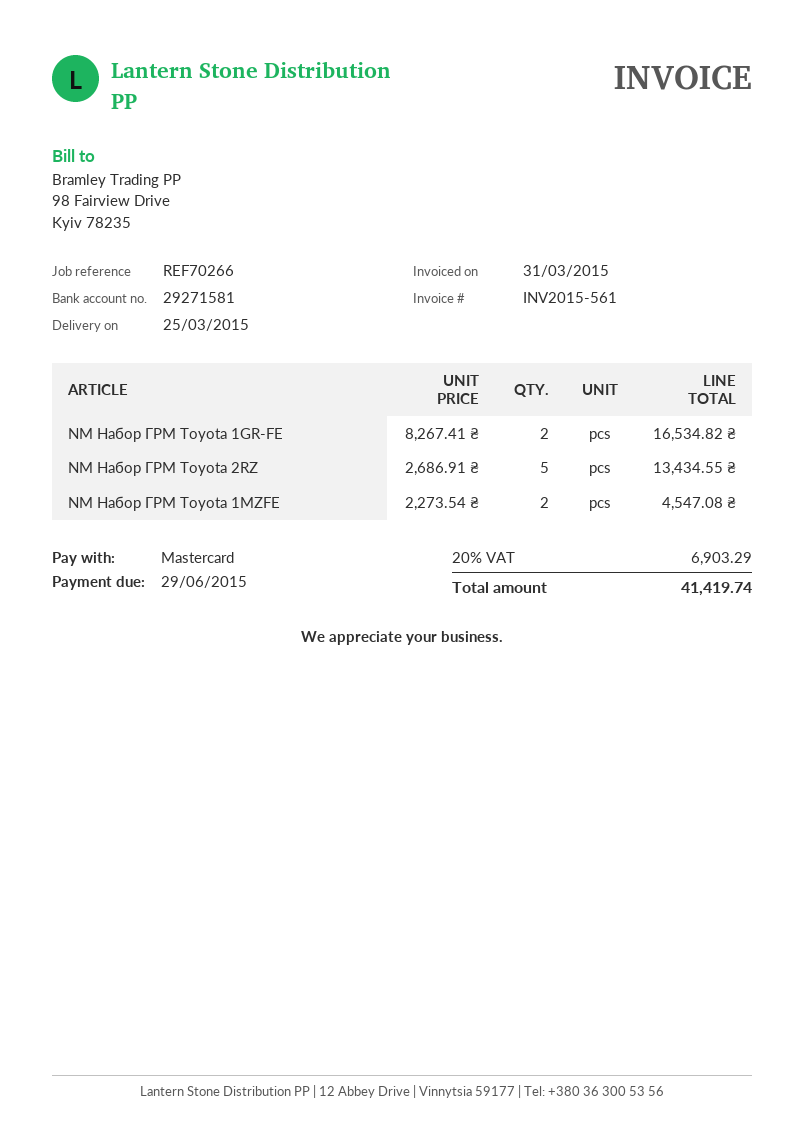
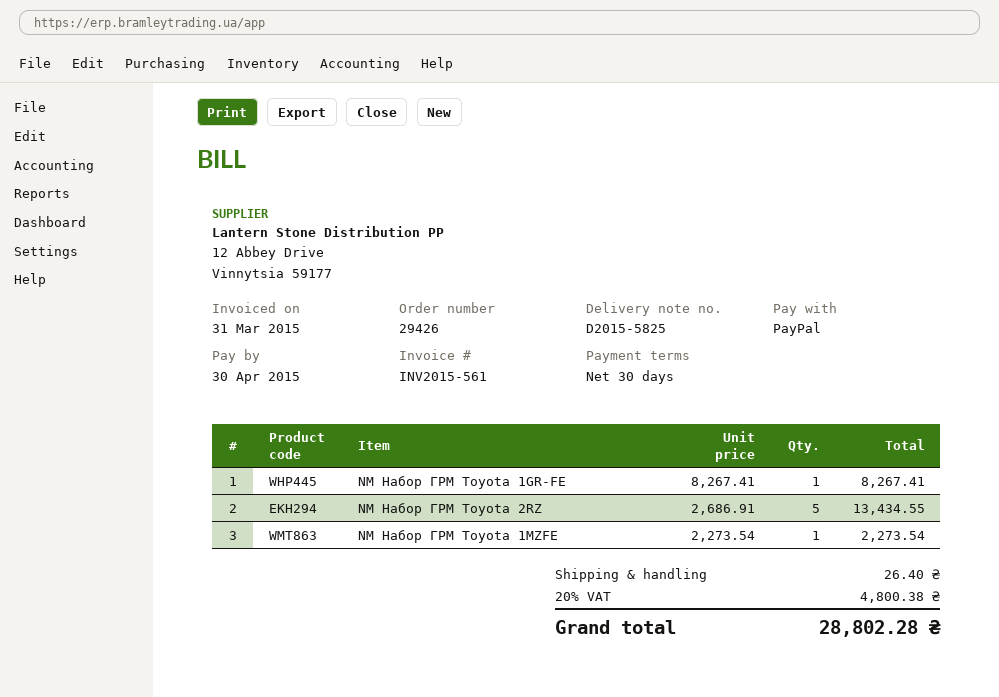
due date: 2015-06-29 -> 2015-04-30
payment method: Mastercard -> PayPal
NM Набор ГРМ Toyota 1GR-FE: 2 x 8267.41 = 16534.82 -> 1 x 8267.41 = 8267.41
NM Набор ГРМ Toyota 1MZFE: 2 x 2273.54 = 4547.08 -> 1 x 2273.54 = 2273.54
shipping: none -> 26.40
tax: 20% = 6903.29 -> 20% = 4800.38
total: 41419.74 -> 28802.28

